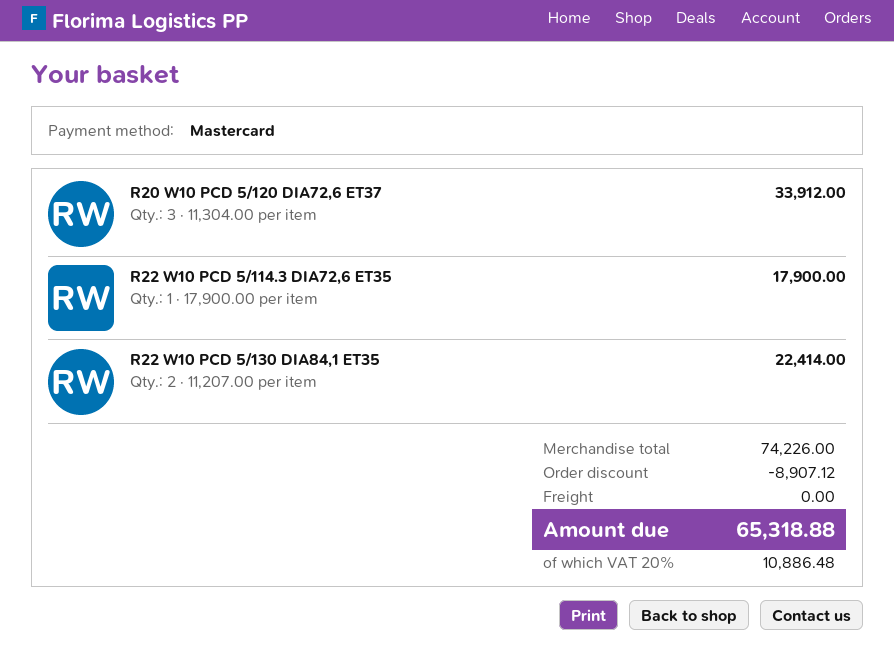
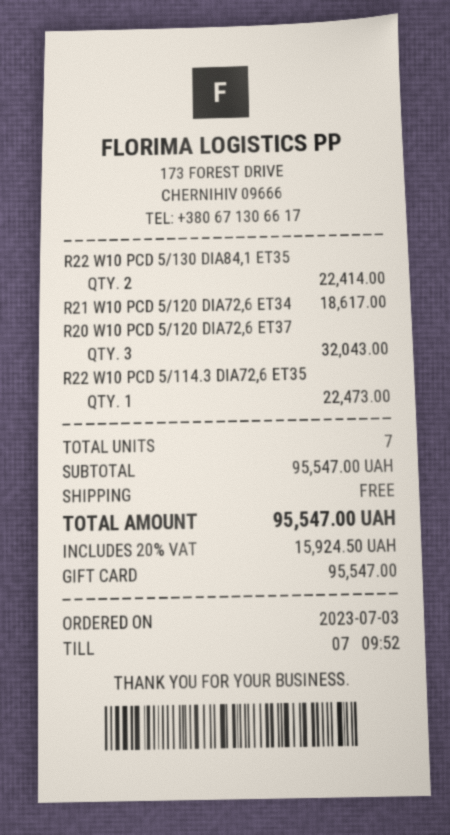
payment method: Mastercard -> gift card
R20 W10 PCD 5/120 DIA72,6 ET37: 3 for 33912.00 -> 3 for 32043.00
R22 W10 PCD 5/114.3 DIA72,6 ET35: 1 for 17900.00 -> 1 for 22473.00
R21 W10 PCD 5/120 DIA72,6 ET34: none -> 1 for 18617.00
subtotal: 74226.00 -> 95547.00
discount: 8907.12 -> none
tax: 20% = 10886.48 -> 20% = 15924.50
total: 65318.88 -> 95547.00

